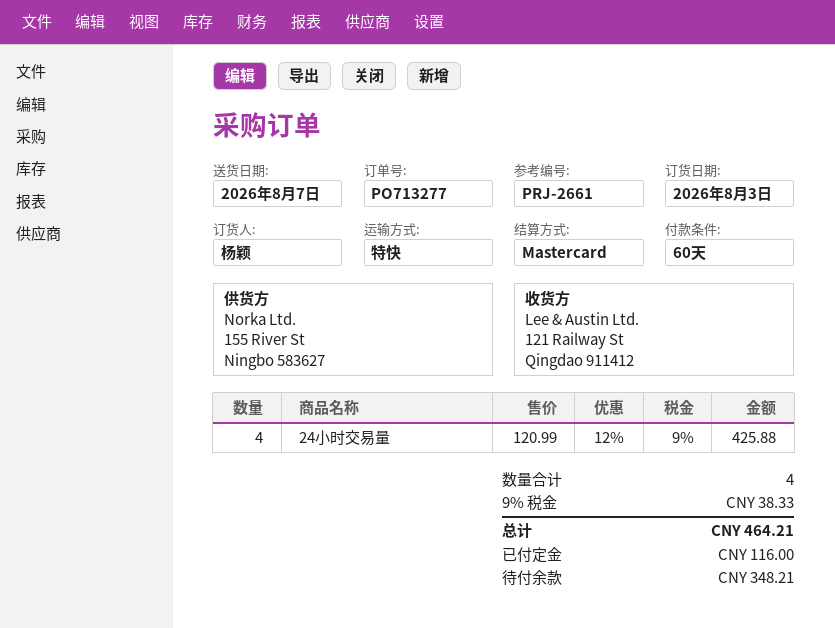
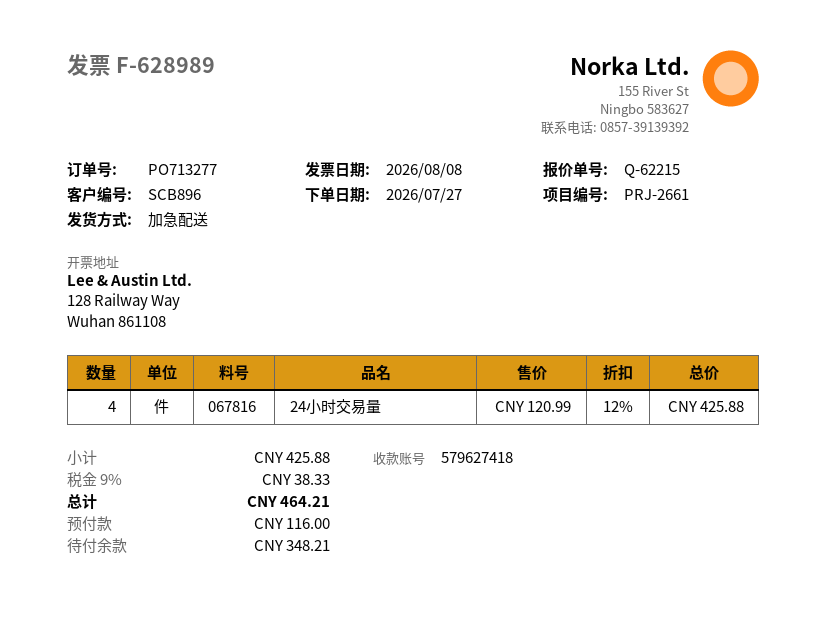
order date: 2026-08-03 -> 2026-07-27

